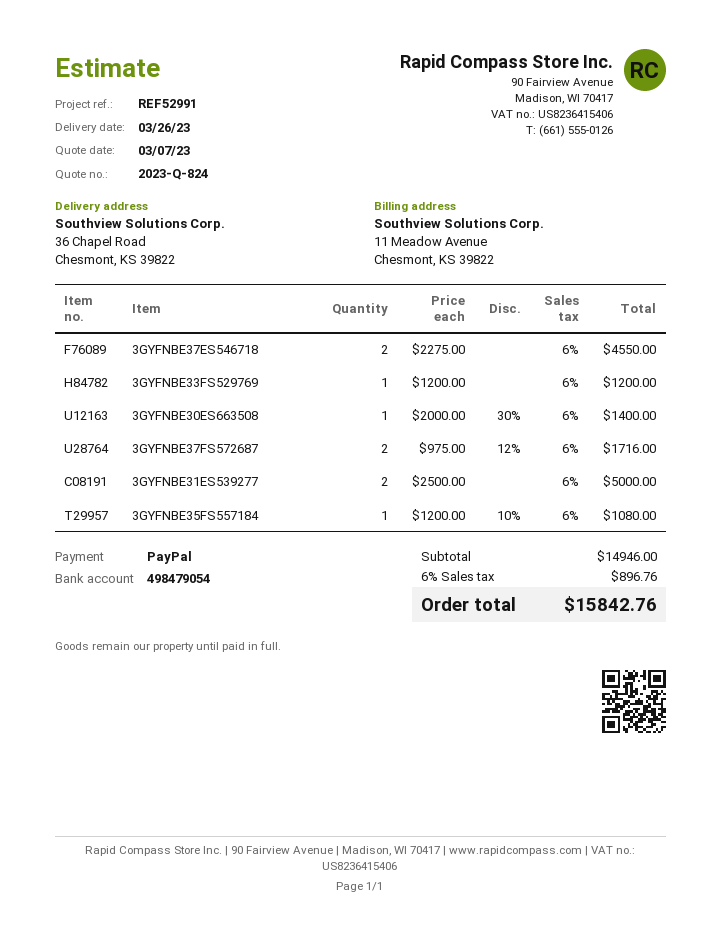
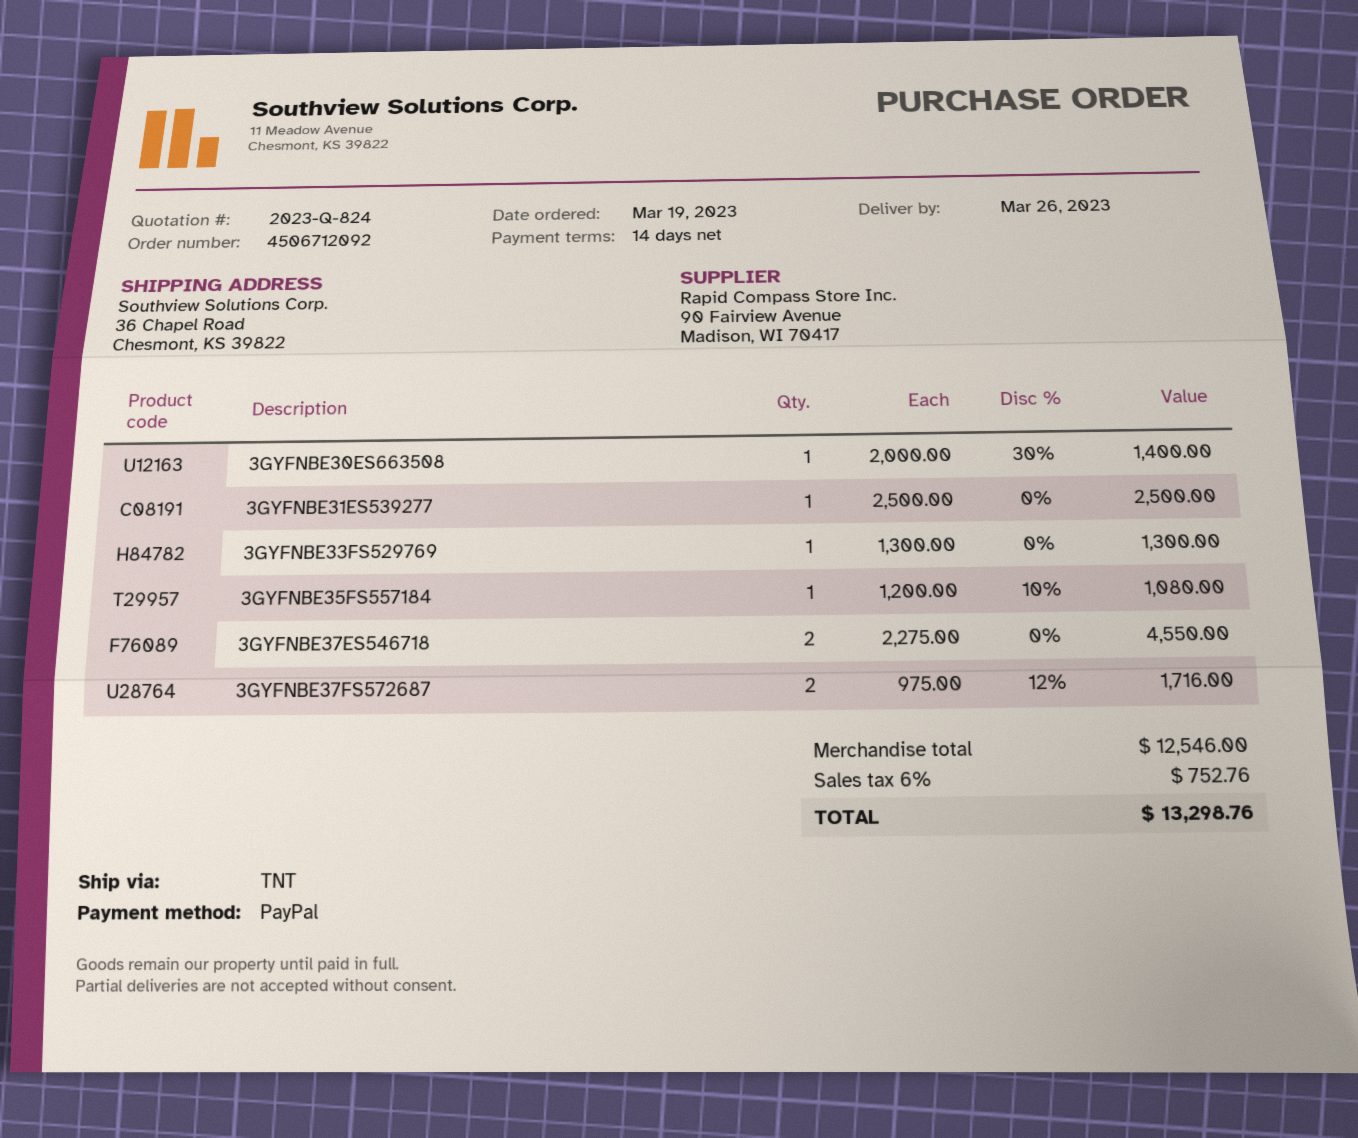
3GYFNBE33FS529769: 1 x 1200.00 = 1200.00 -> 1 x 1300.00 = 1300.00
3GYFNBE31ES539277: 2 x 2500.00 = 5000.00 -> 1 x 2500.00 = 2500.00
subtotal: 14946.00 -> 12546.00
tax: 6% = 896.76 -> 6% = 752.76
total: 15842.76 -> 13298.76

